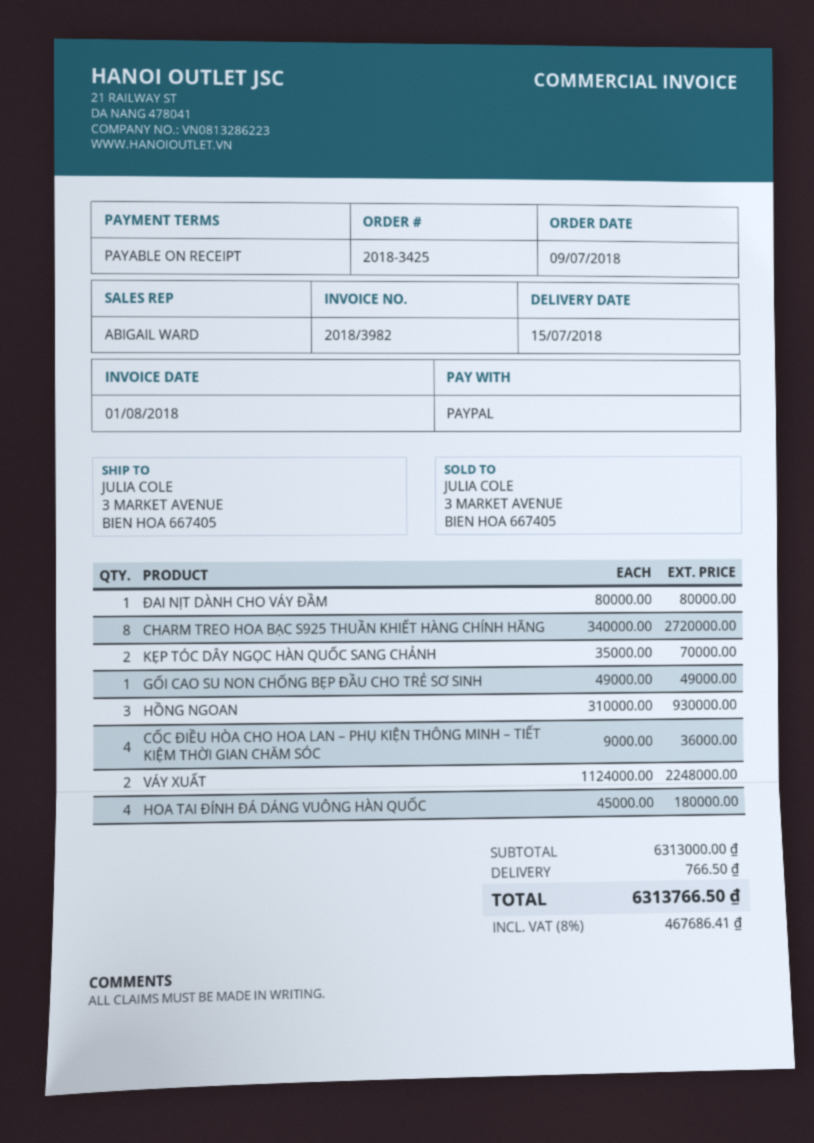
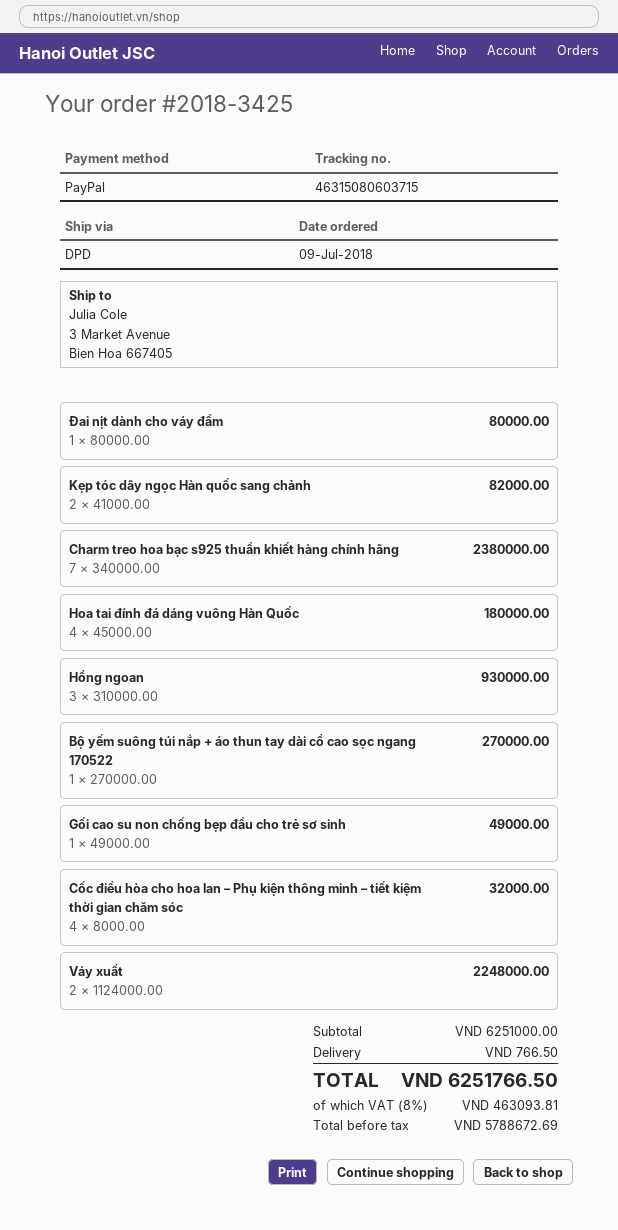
CHARM TREO HOA BẠC S925 THUẦN KHIẾT HÀNG CHÍNH HÃNG: 8 x 340000.00 = 2720000.00 -> 7 x 340000.00 = 2380000.00
KẸP TÓC DÂY NGỌC HÀN QUỐC SANG CHẢNH: 2 x 35000.00 = 70000.00 -> 2 x 41000.00 = 82000.00
CỐC ĐIỀU HÒA CHO HOA LAN – PHỤ KIỆN THÔNG MINH – TIẾT KIỆM THỜI GIAN CHĂM SÓC: 4 x 9000.00 = 36000.00 -> 4 x 8000.00 = 32000.00
Bộ yếm suông túi nắp + áo thun tay dài cổ cao sọc ngang 170522: none -> 1 x 270000.00 = 270000.00
subtotal: 6313000.00 -> 6251000.00
tax: 8% = 467686.41 -> 8% = 463093.81
total: 6313766.50 -> 6251766.50

